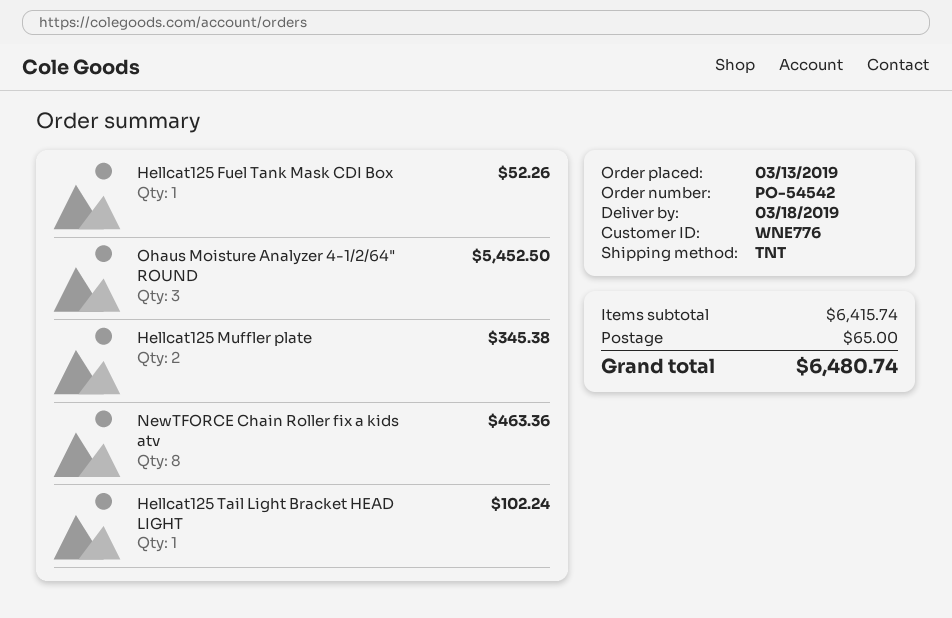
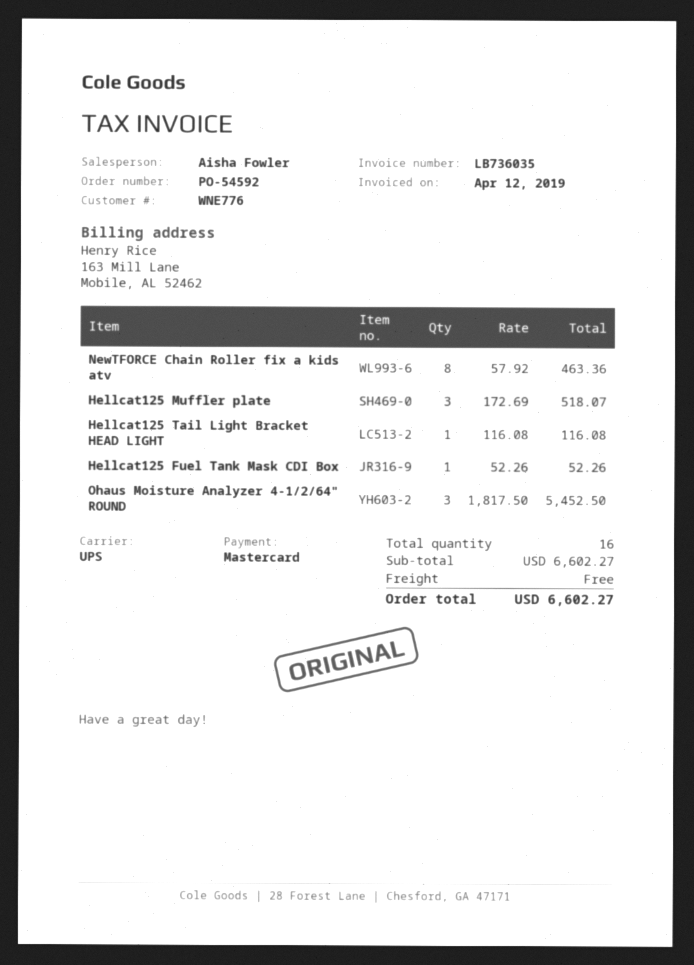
order number: PO-54542 -> PO-54592
shipping method: TNT -> UPS
Hellcat125 Muffler plate: 2 for 345.38 -> 3 for 518.07
Hellcat125 Tail Light Bracket HEAD LIGHT: 1 for 102.24 -> 1 for 116.08
subtotal: 6415.74 -> 6602.27
shipping: 65.00 -> 0.00
total: 6480.74 -> 6602.27

